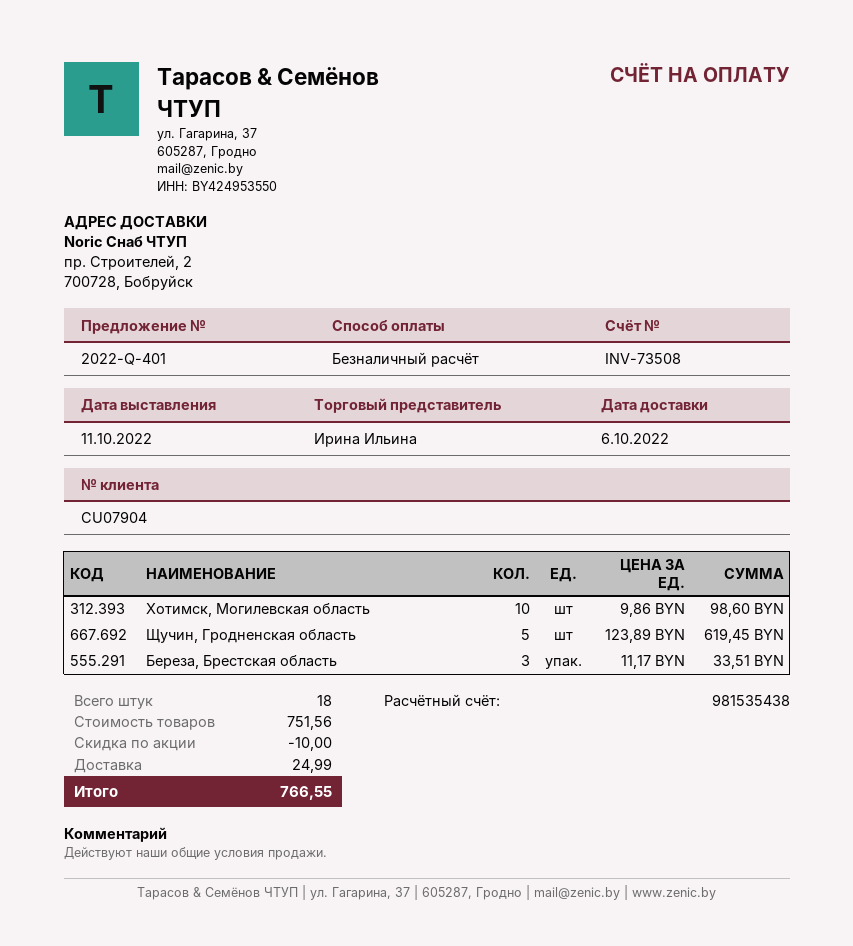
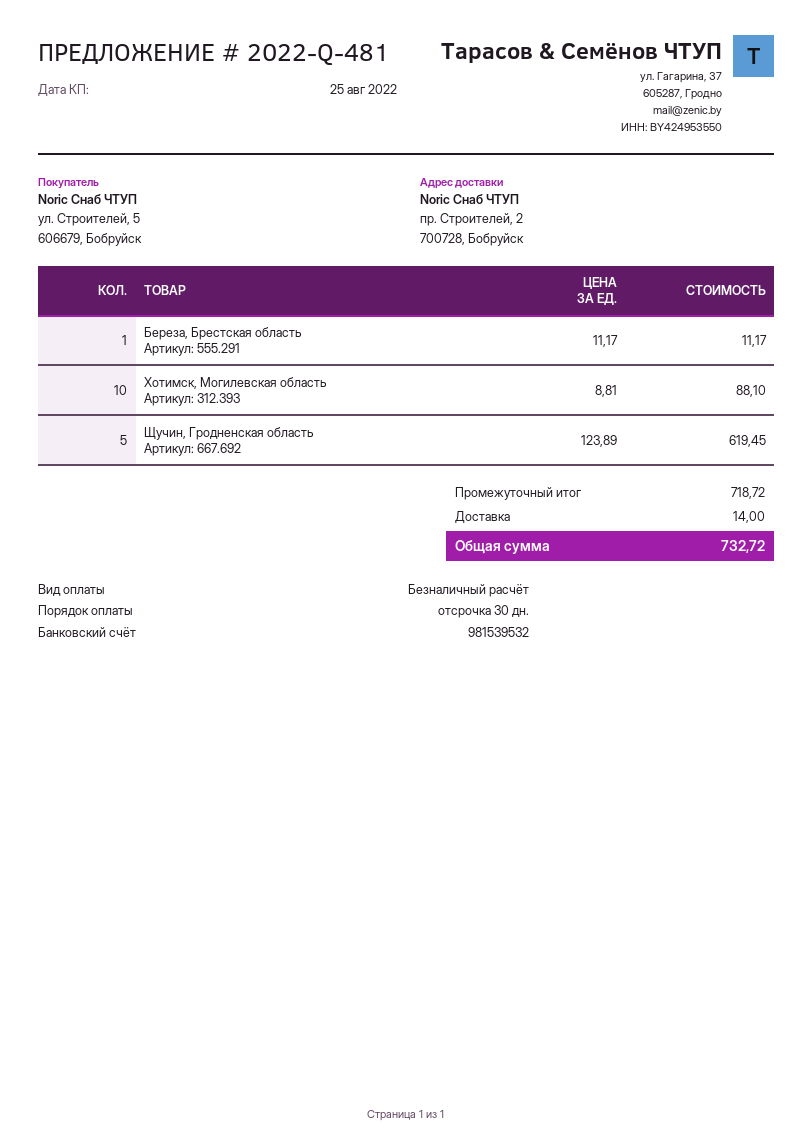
quote number: 2022-Q-401 -> 2022-Q-481
bank account: 981535438 -> 981539532
Хотимск, Могилевская область: 10 x 9.86 = 98.60 -> 10 x 8.81 = 88.10
Береза, Брестская область: 3 x 11.17 = 33.51 -> 1 x 11.17 = 11.17
subtotal: 751.56 -> 718.72
discount: 10.00 -> none
shipping: 24.99 -> 14.00
total: 766.55 -> 732.72

